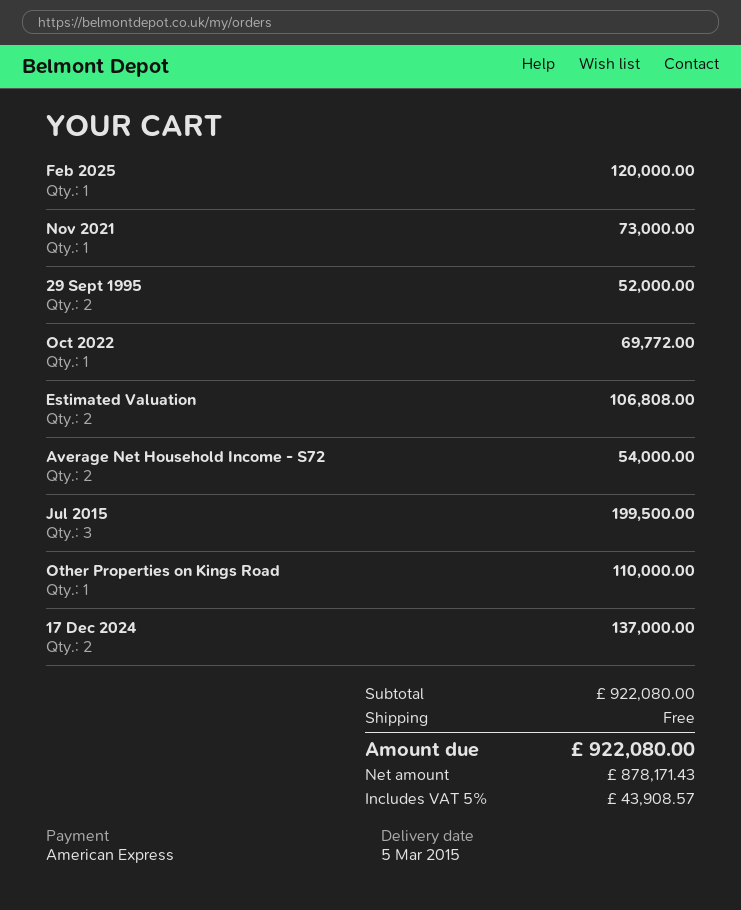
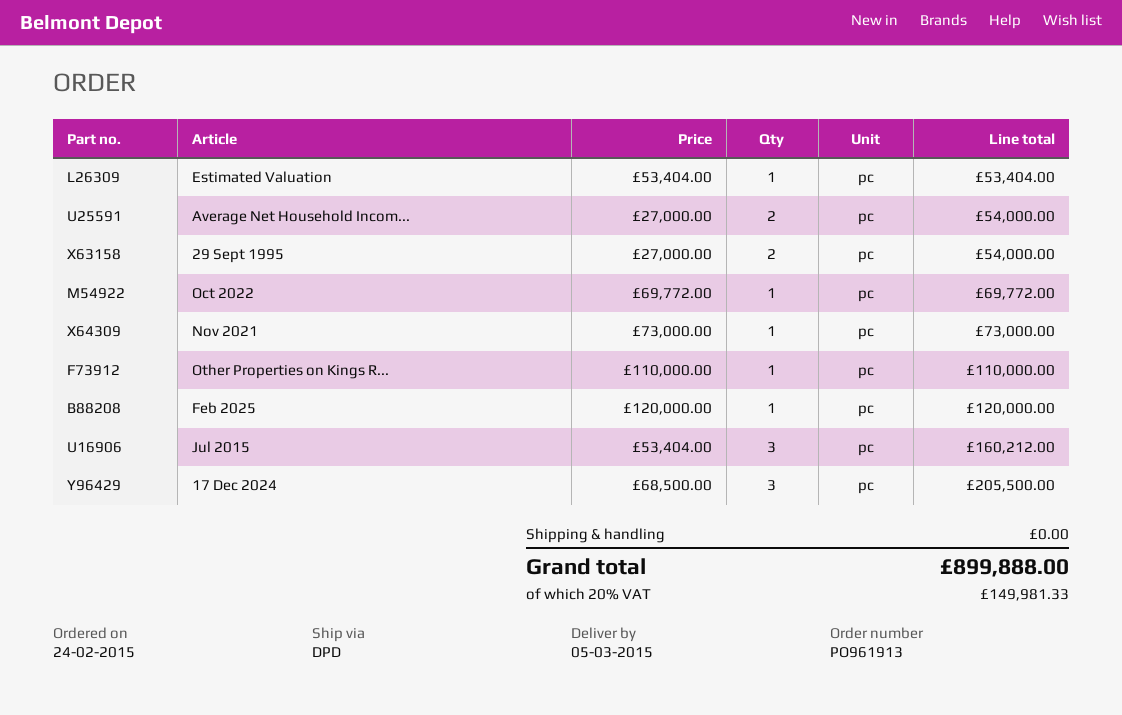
29 Sept 1995: 2 for 52000.00 -> 2 for 54000.00
Estimated Valuation: 2 for 106808.00 -> 1 for 53404.00
Jul 2015: 3 for 199500.00 -> 3 for 160212.00
17 Dec 2024: 2 for 137000.00 -> 3 for 205500.00
tax: 5% = 43908.57 -> 20% = 149981.33
total: 922080.00 -> 899888.00

